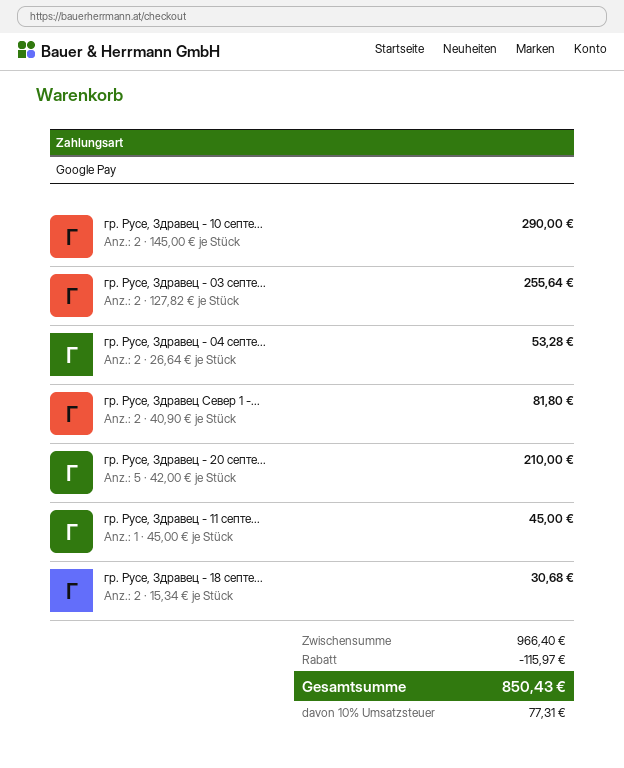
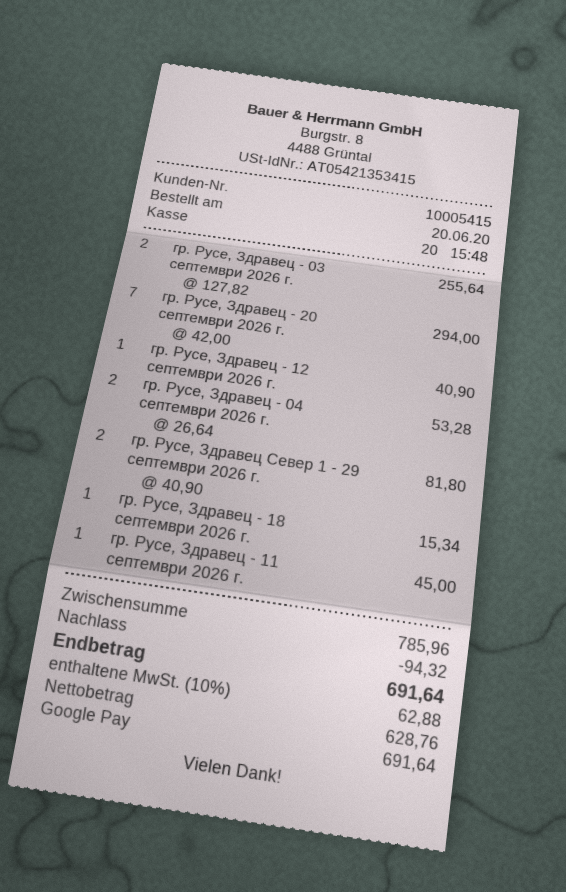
гр. Русе, Здравец - 10 септе...: 2 x 145.00 = 290.00 -> none
гр. Русе, Здравец - 20 септе...: 5 x 42.00 = 210.00 -> 7 x 42.00 = 294.00
гр. Русе, Здравец - 18 септе...: 2 x 15.34 = 30.68 -> 1 x 15.34 = 15.34
гр. Русе, Здравец - 12 септември 2026 г.: none -> 1 x 40.90 = 40.90
subtotal: 966.40 -> 785.96
discount: 115.97 -> 94.32
tax: 10% = 77.31 -> 10% = 62.88
total: 850.43 -> 691.64

